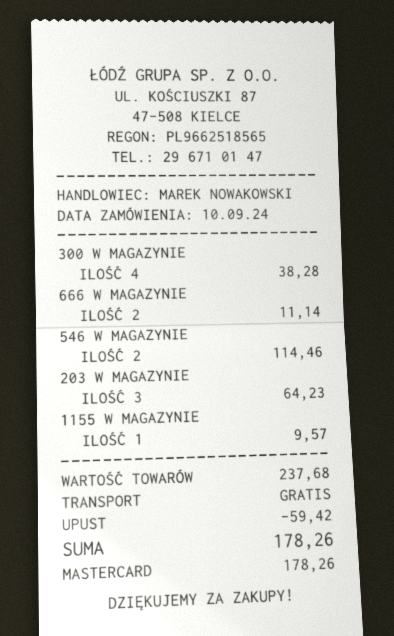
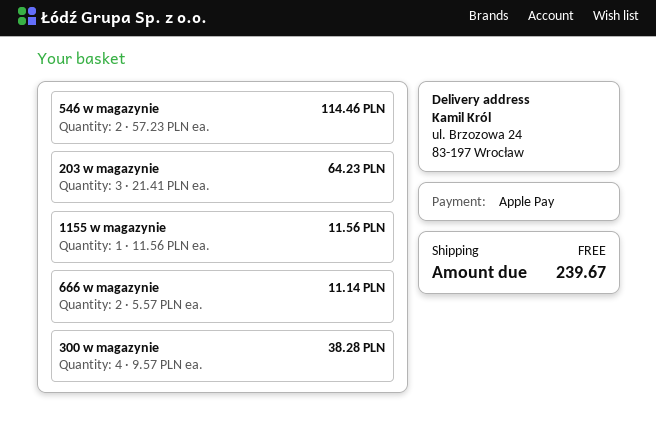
payment method: Mastercard -> Apple Pay
1155 W MAGAZYNIE: 1 for 9.57 -> 1 for 11.56
discount: 59.42 -> none
total: 178.26 -> 239.67

